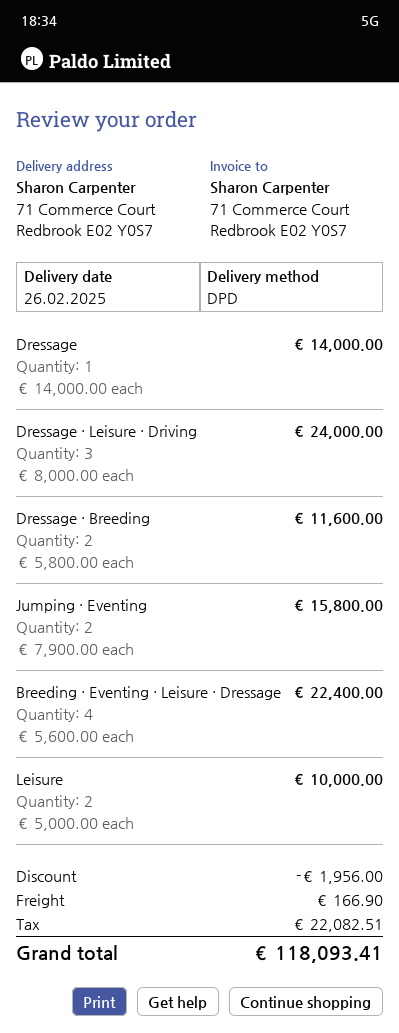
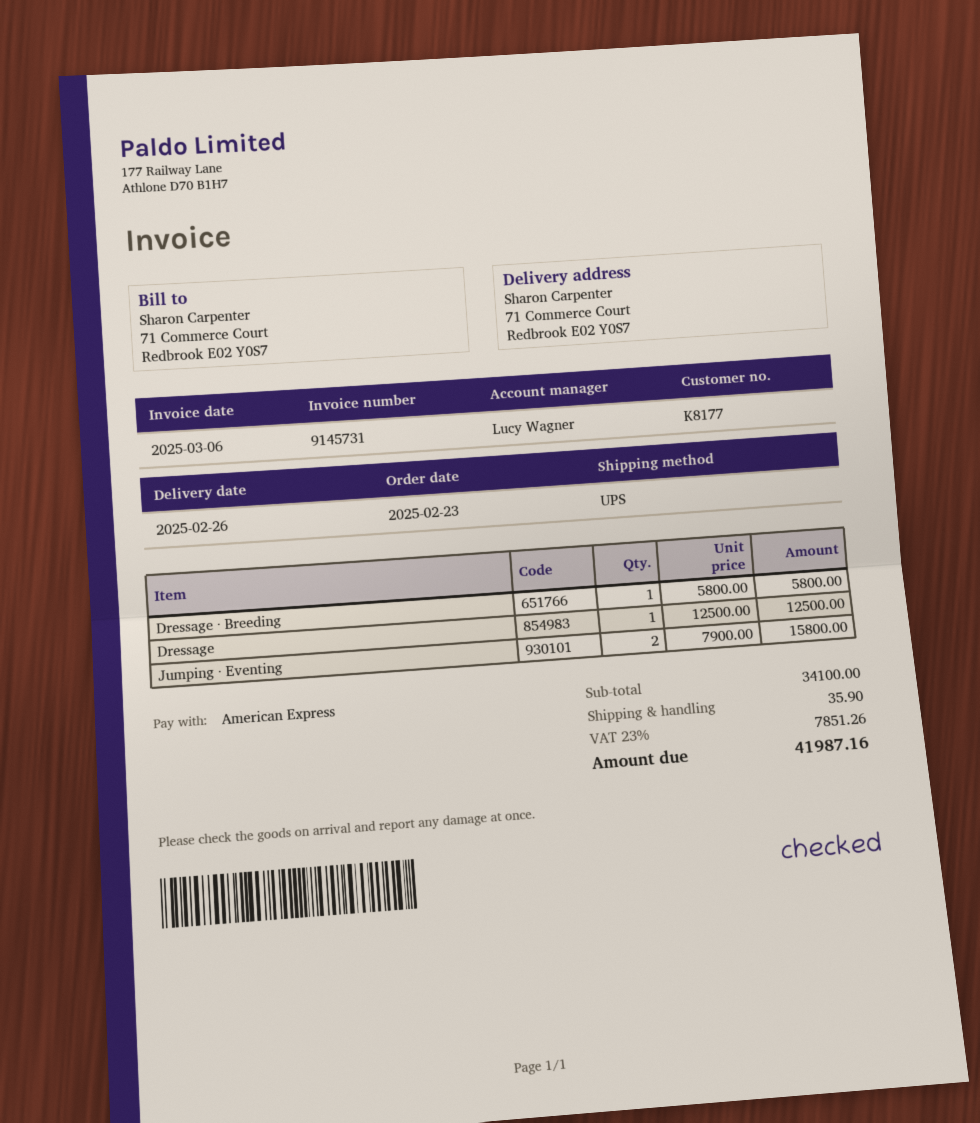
shipping method: DPD -> UPS
Dressage: 1 x 14000.00 = 14000.00 -> 1 x 12500.00 = 12500.00
Dressage · Leisure · Driving: 3 x 8000.00 = 24000.00 -> none
Dressage · Breeding: 2 x 5800.00 = 11600.00 -> 1 x 5800.00 = 5800.00
Breeding · Eventing · Leisure · Dressage: 4 x 5600.00 = 22400.00 -> none
Leisure: 2 x 5000.00 = 10000.00 -> none
discount: 1956.00 -> none
shipping: 166.90 -> 35.90
tax: 22082.51 -> 7851.26
total: 118093.41 -> 41987.16

